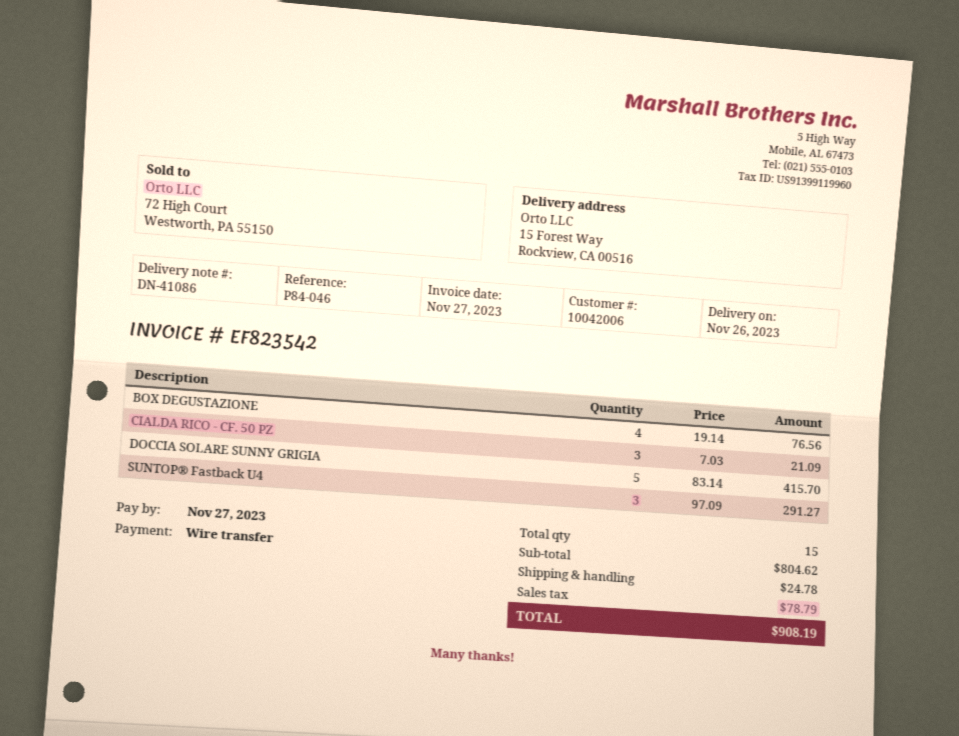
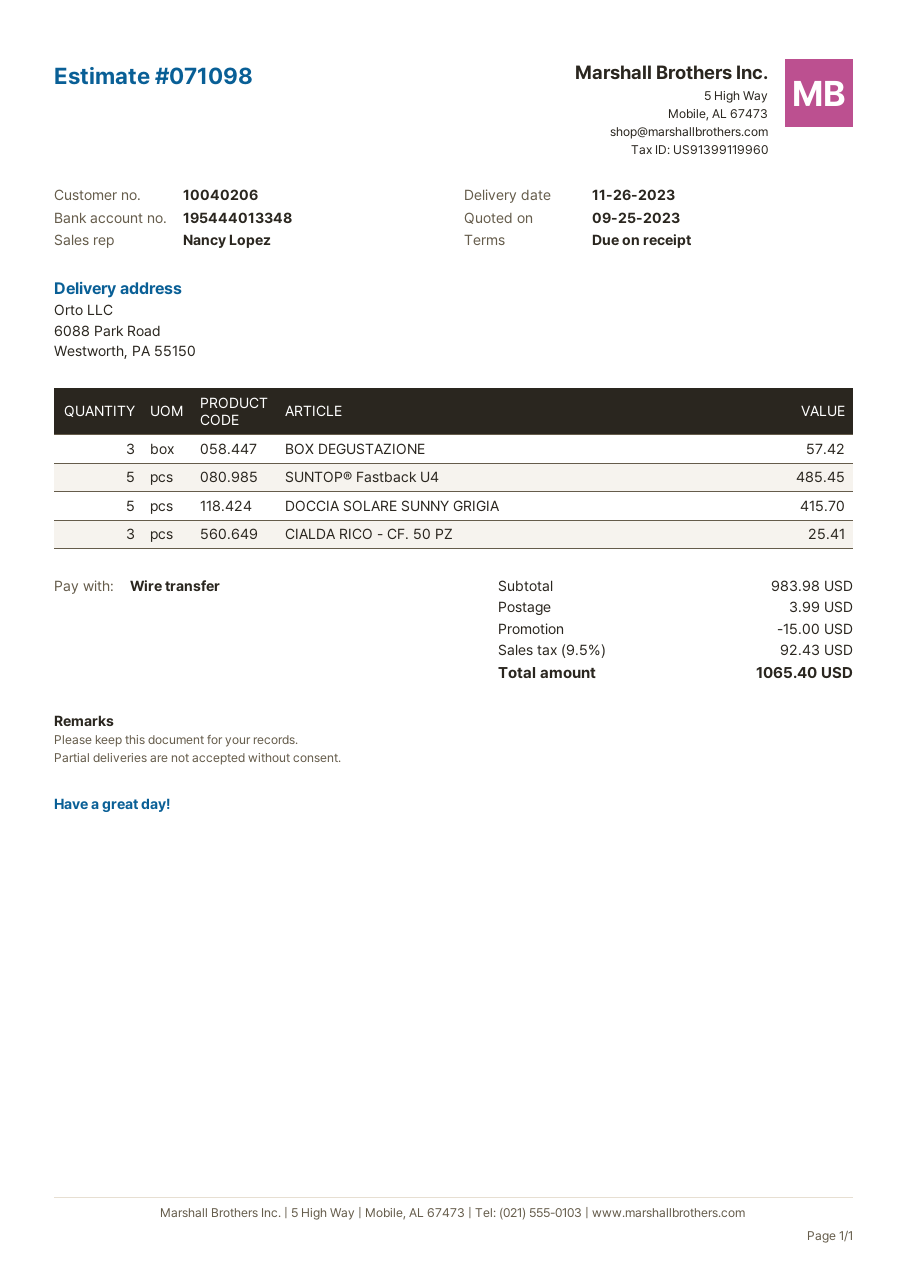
customer number: 10042006 -> 10040206
ship to: 15 Forest Way, Rockview, CA 00516 -> 6088 Park Road, Westworth, PA 55150
BOX DEGUSTAZIONE: 4 for 76.56 -> 3 for 57.42
CIALDA RICO - CF. 50 PZ: 3 for 21.09 -> 3 for 25.41
SUNTOP® Fastback U4: 3 for 291.27 -> 5 for 485.45
subtotal: 804.62 -> 983.98
discount: none -> 15.00
shipping: 24.78 -> 3.99
tax: 78.79 -> 92.43
total: 908.19 -> 1065.40

